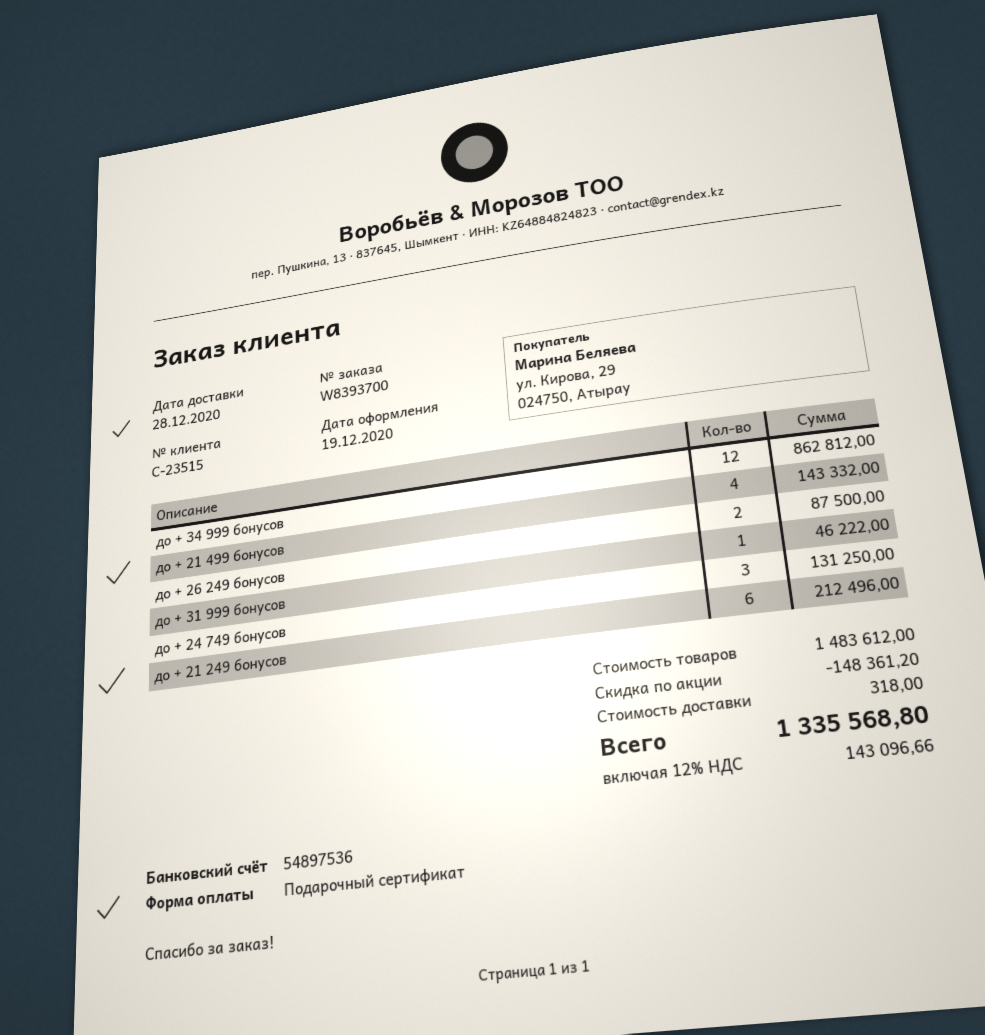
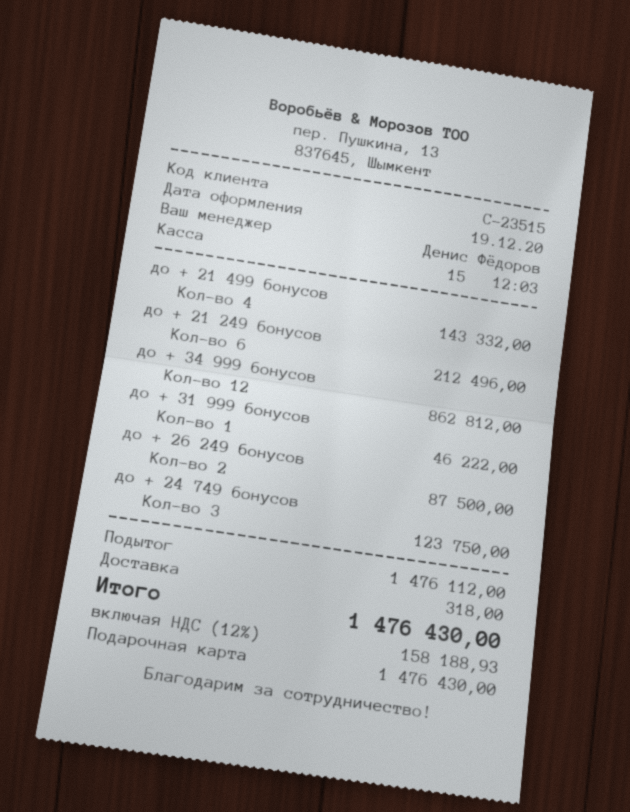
до + 24 749 бонусов: 3 for 131250.00 -> 3 for 123750.00
subtotal: 1483612.00 -> 1476112.00
discount: 148361.20 -> none
tax: 12% = 143096.66 -> 12% = 158188.93
total: 1335568.80 -> 1476430.00

